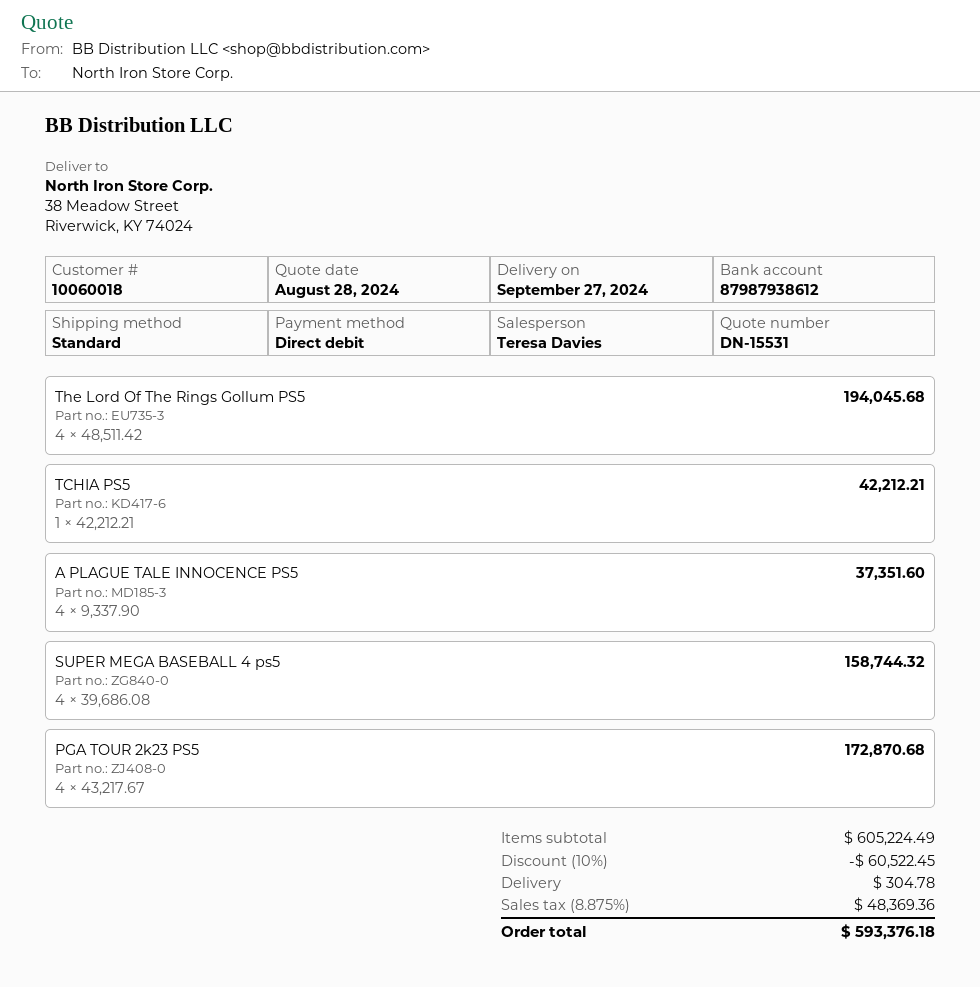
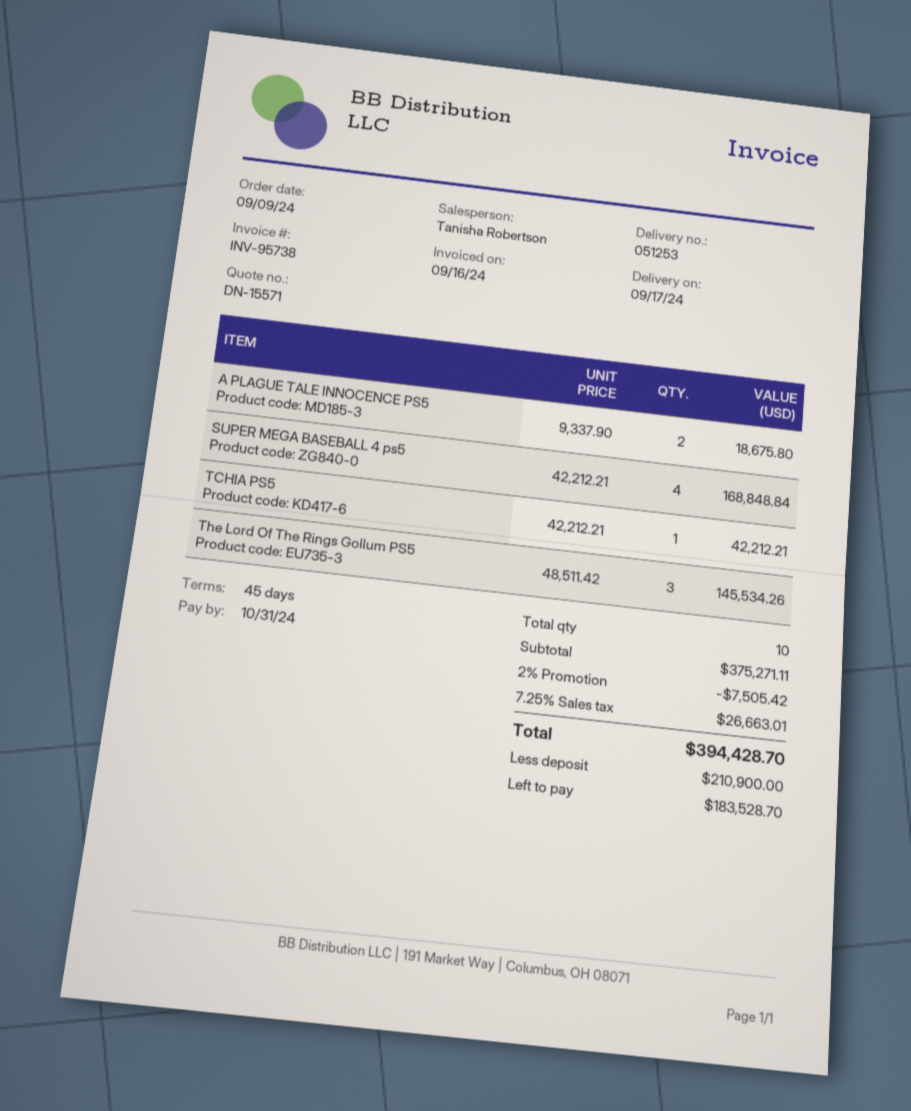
quote number: DN-15531 -> DN-15571
delivery date: 2024-09-27 -> 2024-09-17
sales rep: Teresa Davies -> Tanisha Robertson
The Lord Of The Rings Gollum PS5: 4 x 48511.42 = 194045.68 -> 3 x 48511.42 = 145534.26
A PLAGUE TALE INNOCENCE PS5: 4 x 9337.90 = 37351.60 -> 2 x 9337.90 = 18675.80
SUPER MEGA BASEBALL 4 ps5: 4 x 39686.08 = 158744.32 -> 4 x 42212.21 = 168848.84
PGA TOUR 2k23 PS5: 4 x 43217.67 = 172870.68 -> none
subtotal: 605224.49 -> 375271.11
discount: 10% = 60522.45 -> 2% = 7505.42
shipping: 304.78 -> none
tax: 8.875% = 48369.36 -> 7.25% = 26663.01
total: 593376.18 -> 394428.70

